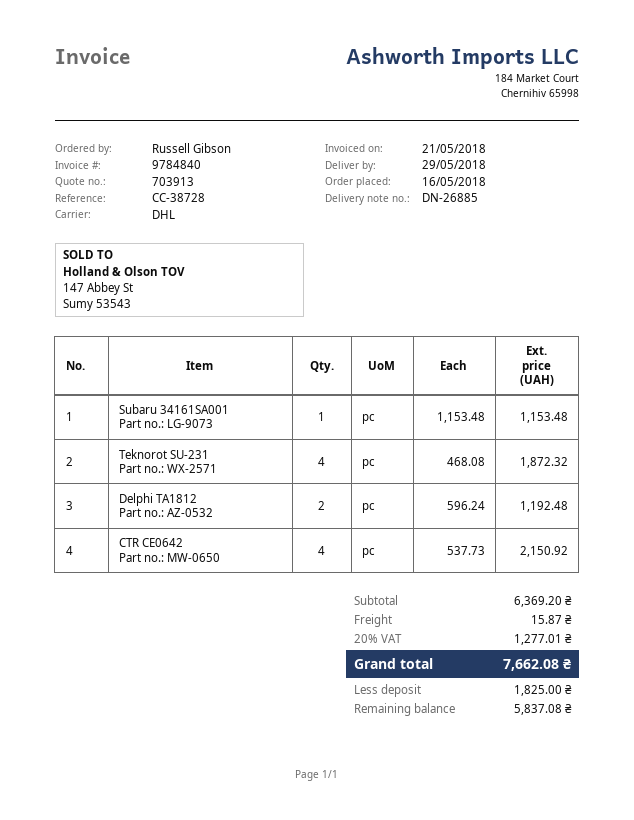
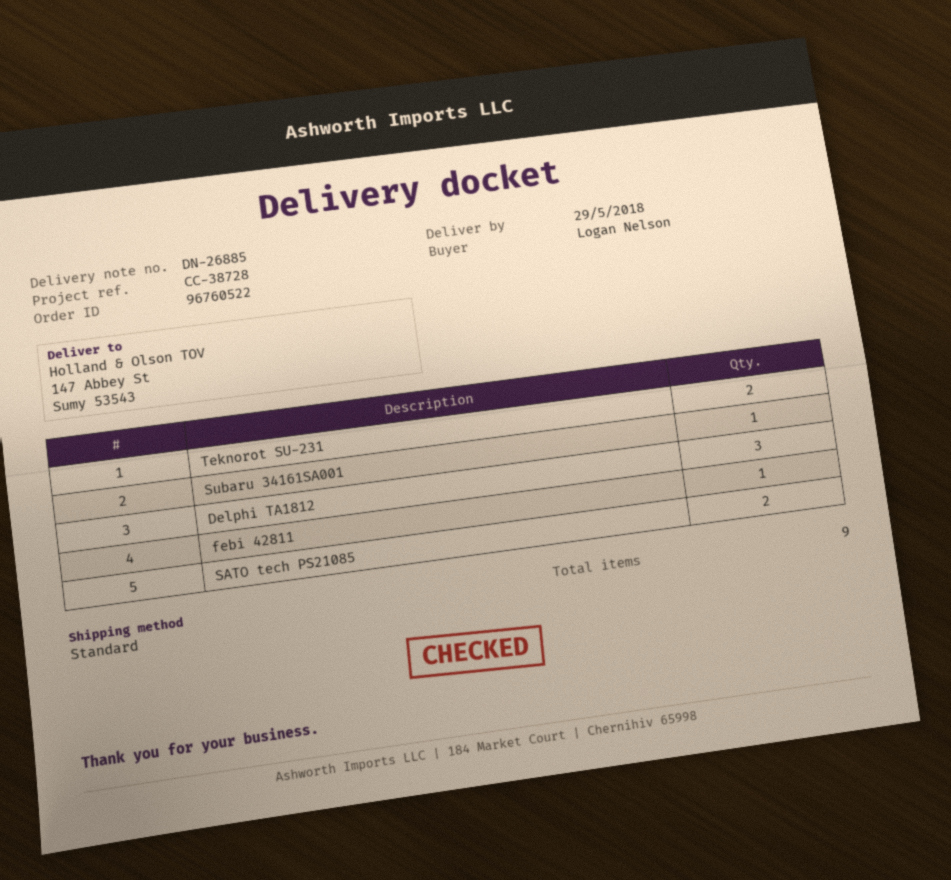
ordered by: Russell Gibson -> Logan Nelson
shipping method: DHL -> standard
Teknorot SU-231: 4 -> 2
Delphi TA1812: 2 -> 3
CTR CE0642: 4 -> none
febi 42811: none -> 1
SATO tech PS21085: none -> 2

